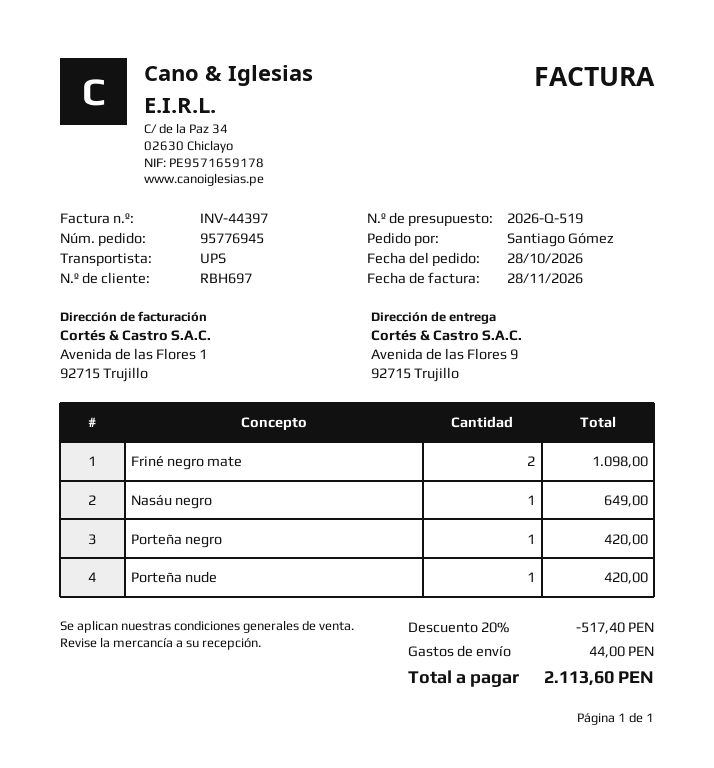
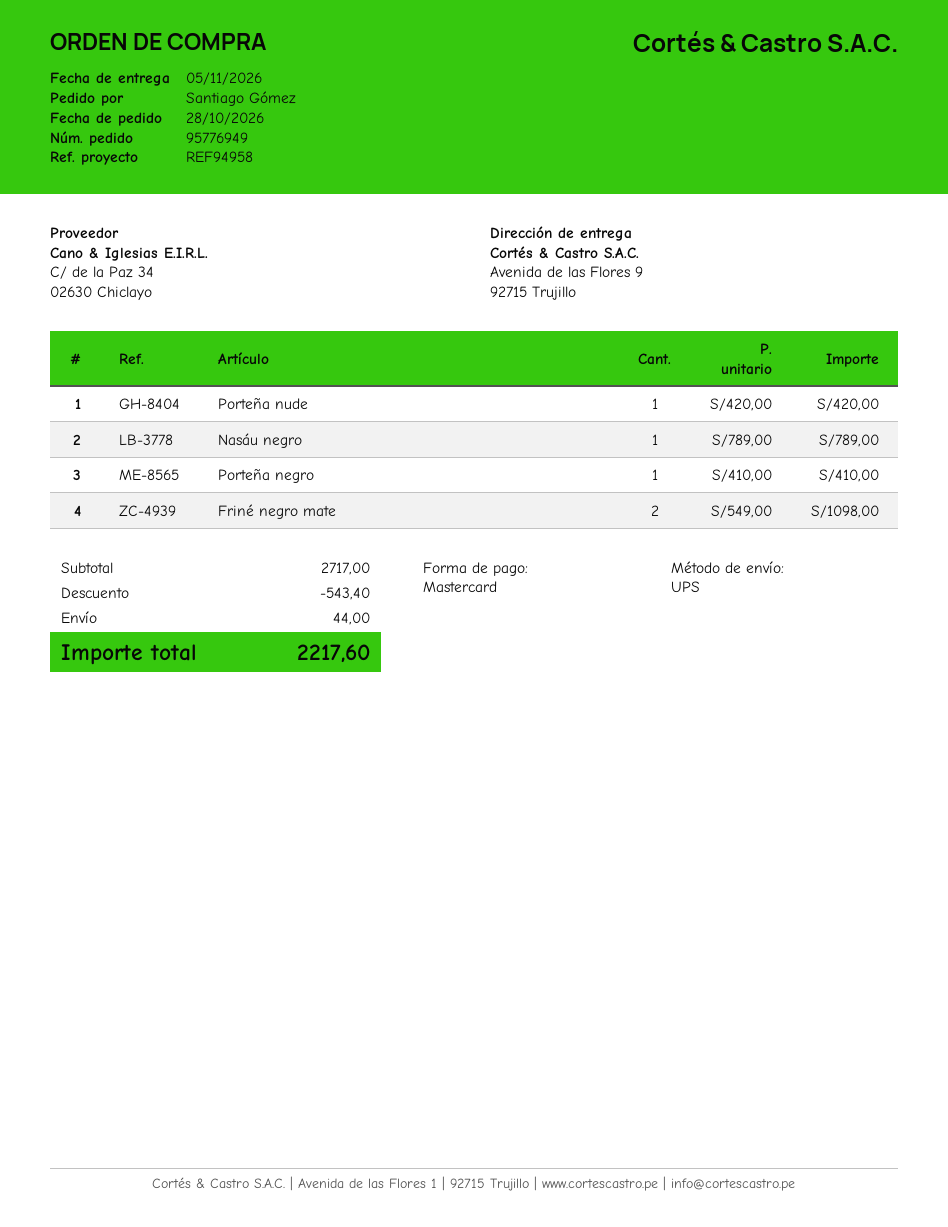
order number: 95776945 -> 95776949
Nasáu negro: 1 for 649.00 -> 1 for 789.00
Porteña negro: 1 for 420.00 -> 1 for 410.00
discount: 517.40 -> 543.40
total: 2113.60 -> 2217.60

